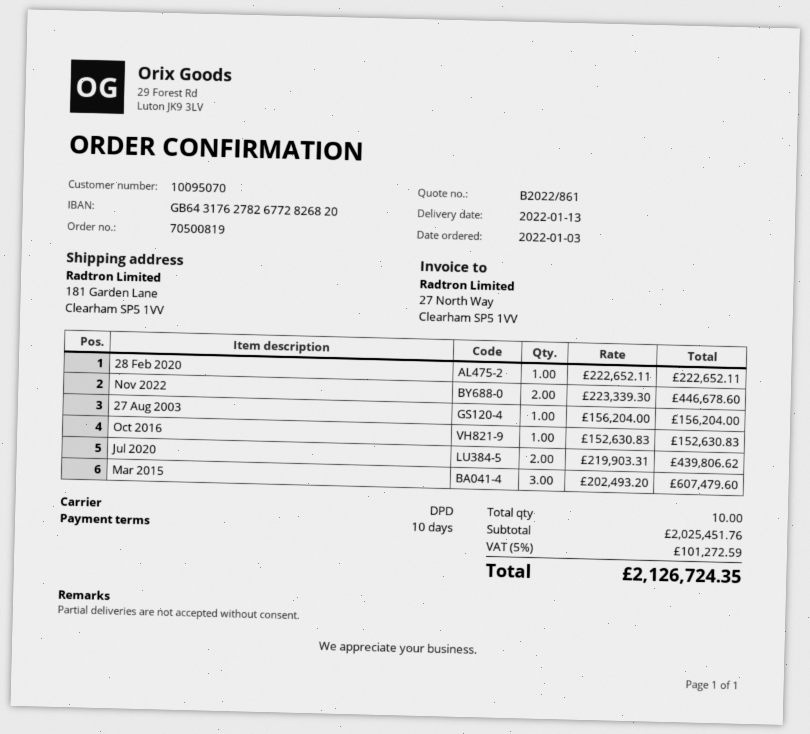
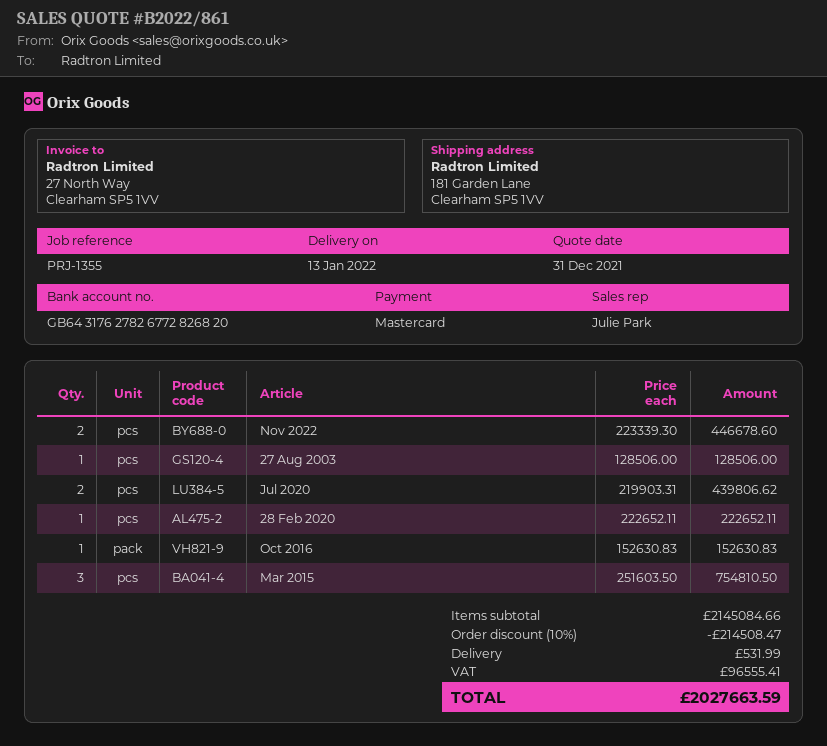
27 Aug 2003: 1 x 156204.00 = 156204.00 -> 1 x 128506.00 = 128506.00
Mar 2015: 3 x 202493.20 = 607479.60 -> 3 x 251603.50 = 754810.50
subtotal: 2025451.76 -> 2145084.66
discount: none -> 10% = 214508.47
shipping: none -> 531.99
tax: 101272.59 -> 96555.41
total: 2126724.35 -> 2027663.59

